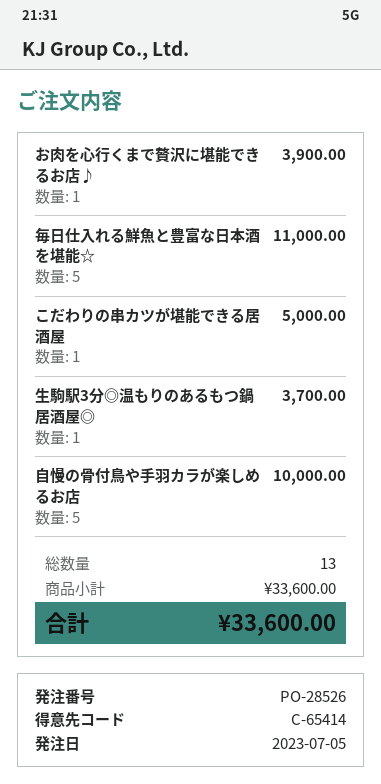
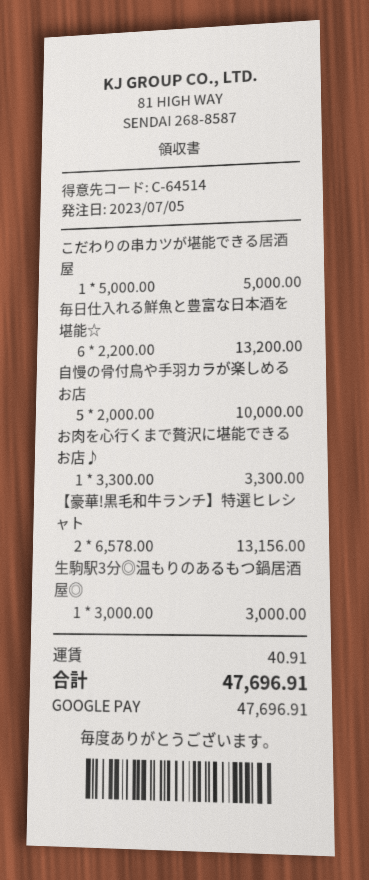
customer number: C-65414 -> C-64514
お肉を心行くまで贅沢に堪能できるお店♪: 1 for 3900.00 -> 1 for 3300.00
毎日仕入れる鮮魚と豊富な日本酒を堪能☆: 5 for 11000.00 -> 6 for 13200.00
生駒駅3分◎温もりのあるもつ鍋居酒屋◎: 1 for 3700.00 -> 1 for 3000.00
【豪華!黒毛和牛ランチ】特選ヒレシャト: none -> 2 for 13156.00
shipping: none -> 40.91
total: 33600.00 -> 47696.91

